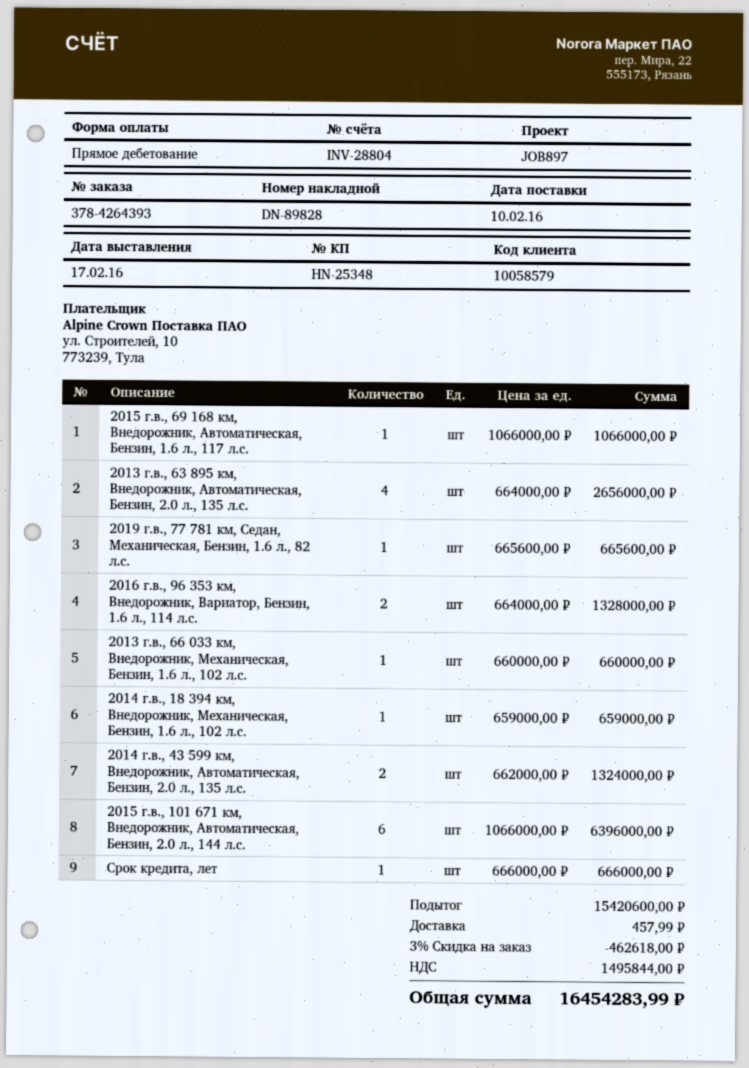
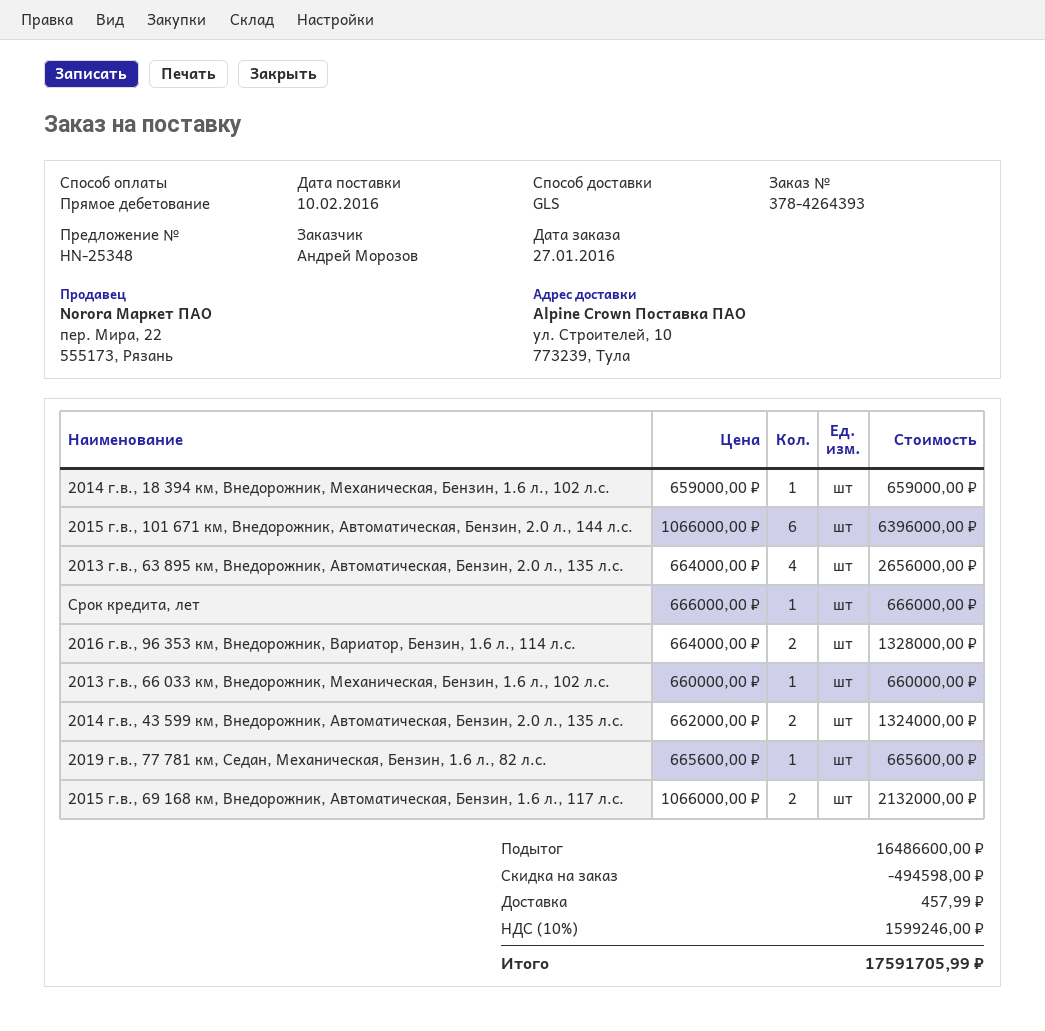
2015 г.в., 69 168 км, Внедорожник, Автоматическая, Бензин, 1.6 л., 117 л.с.: 1 x 1066000.00 = 1066000.00 -> 2 x 1066000.00 = 2132000.00
subtotal: 15420600.00 -> 16486600.00
discount: 462618.00 -> 494598.00
tax: 1495844.00 -> 1599246.00
total: 16454283.99 -> 17591705.99

